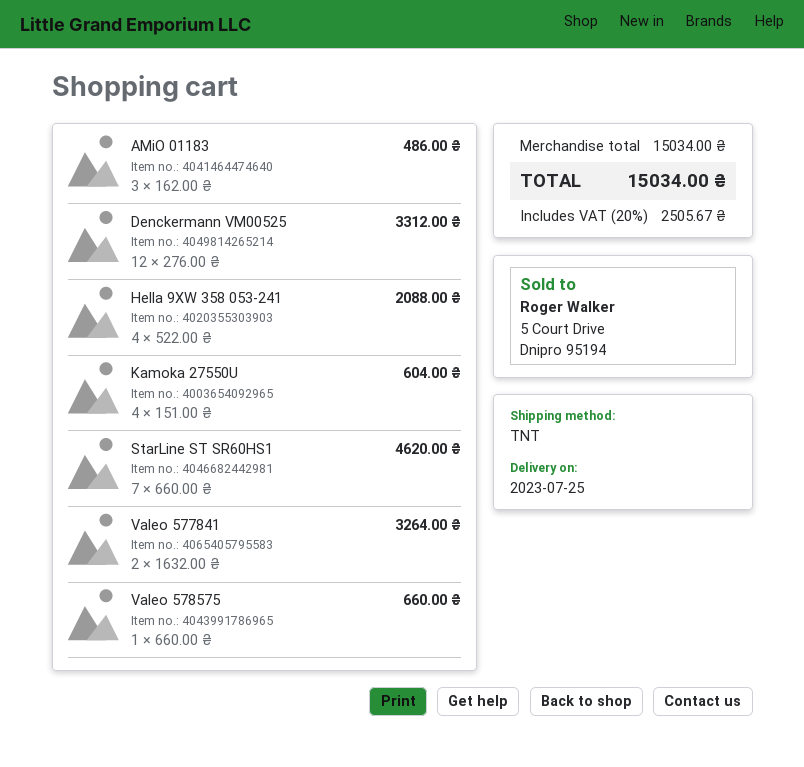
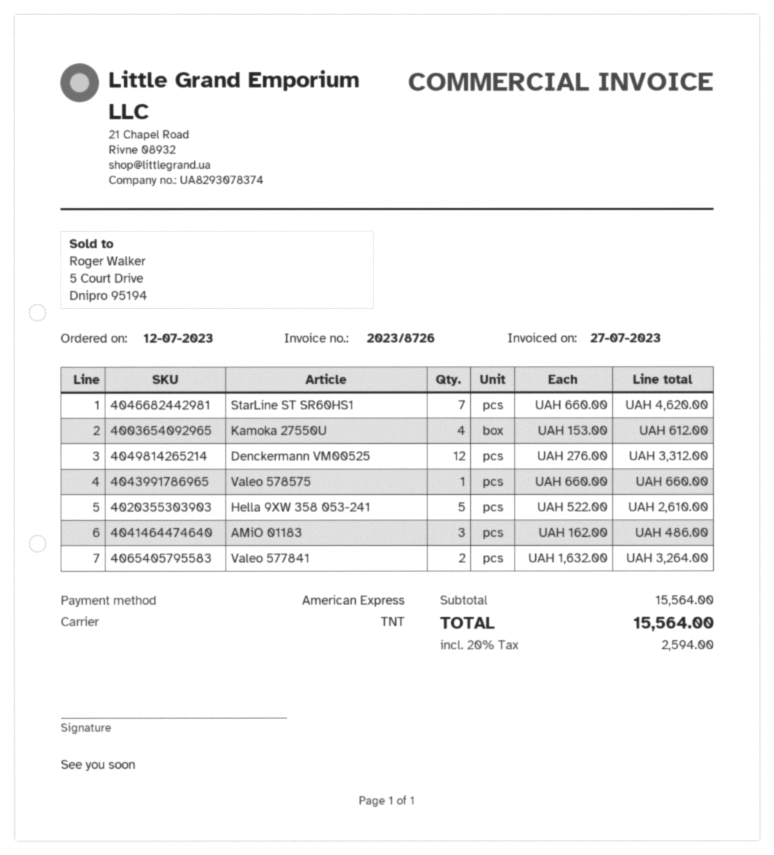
Hella 9XW 358 053-241: 4 x 522.00 = 2088.00 -> 5 x 522.00 = 2610.00
Kamoka 27550U: 4 x 151.00 = 604.00 -> 4 x 153.00 = 612.00
subtotal: 15034.00 -> 15564.00
tax: 20% = 2505.67 -> 20% = 2594.00
total: 15034.00 -> 15564.00

